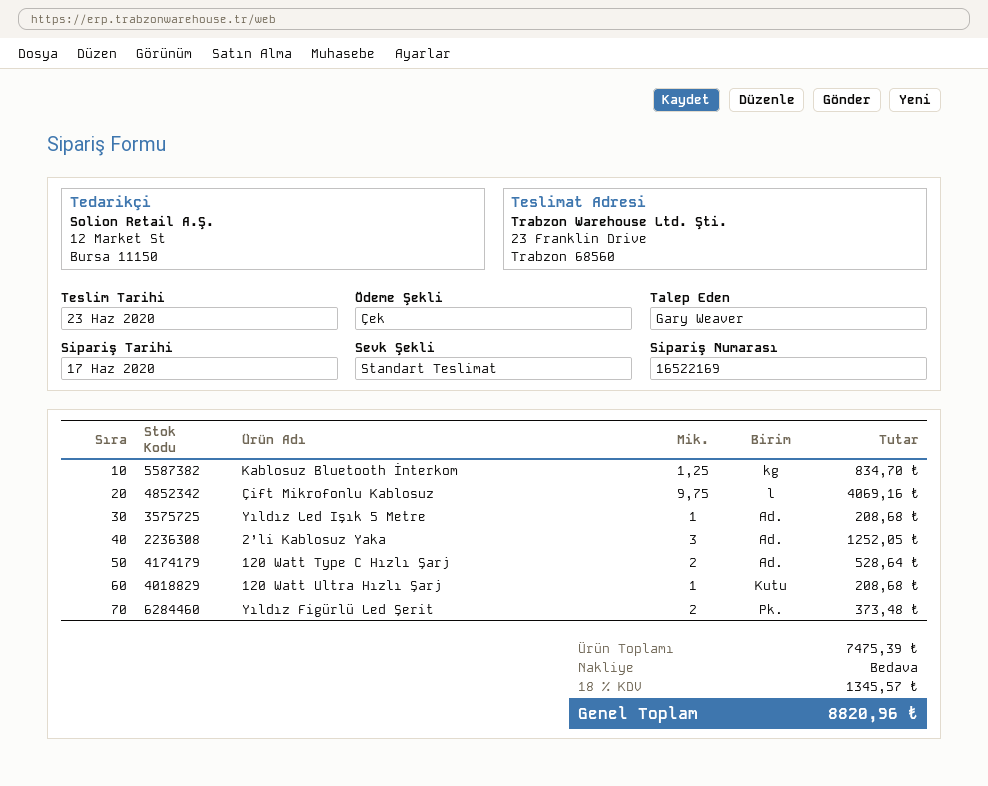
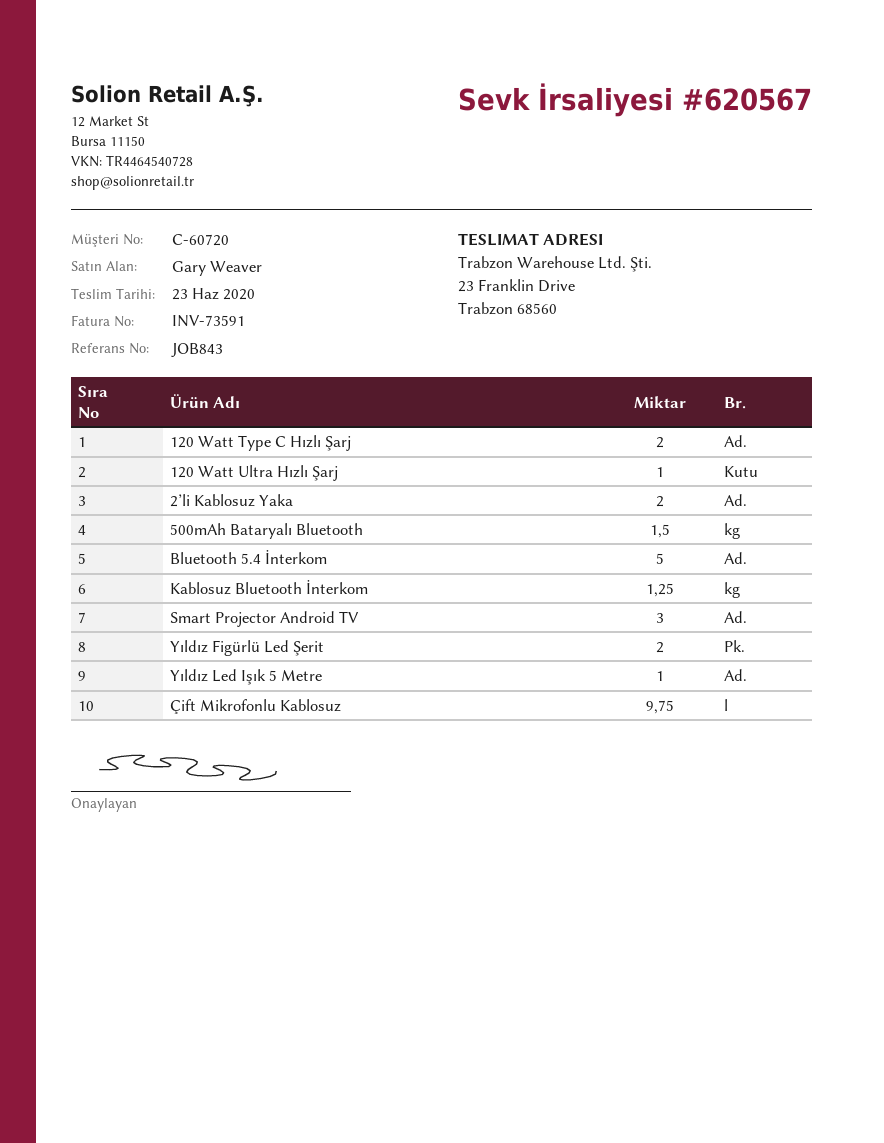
2’li Kablosuz Yaka: 3 -> 2
500mAh Bataryalı Bluetooth: none -> 1.5
Bluetooth 5.4 İnterkom: none -> 5
Smart Projector Android TV: none -> 3

